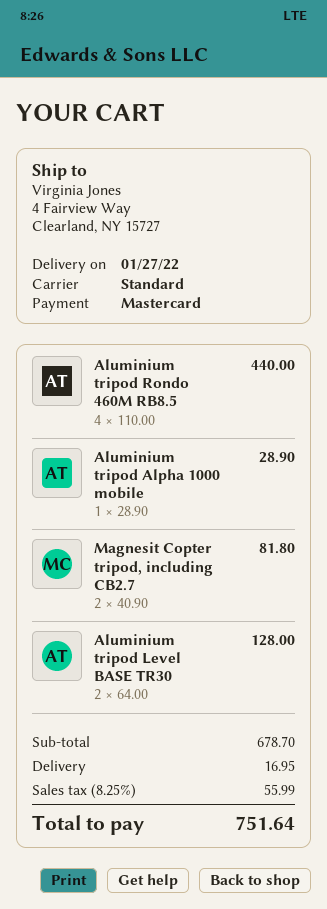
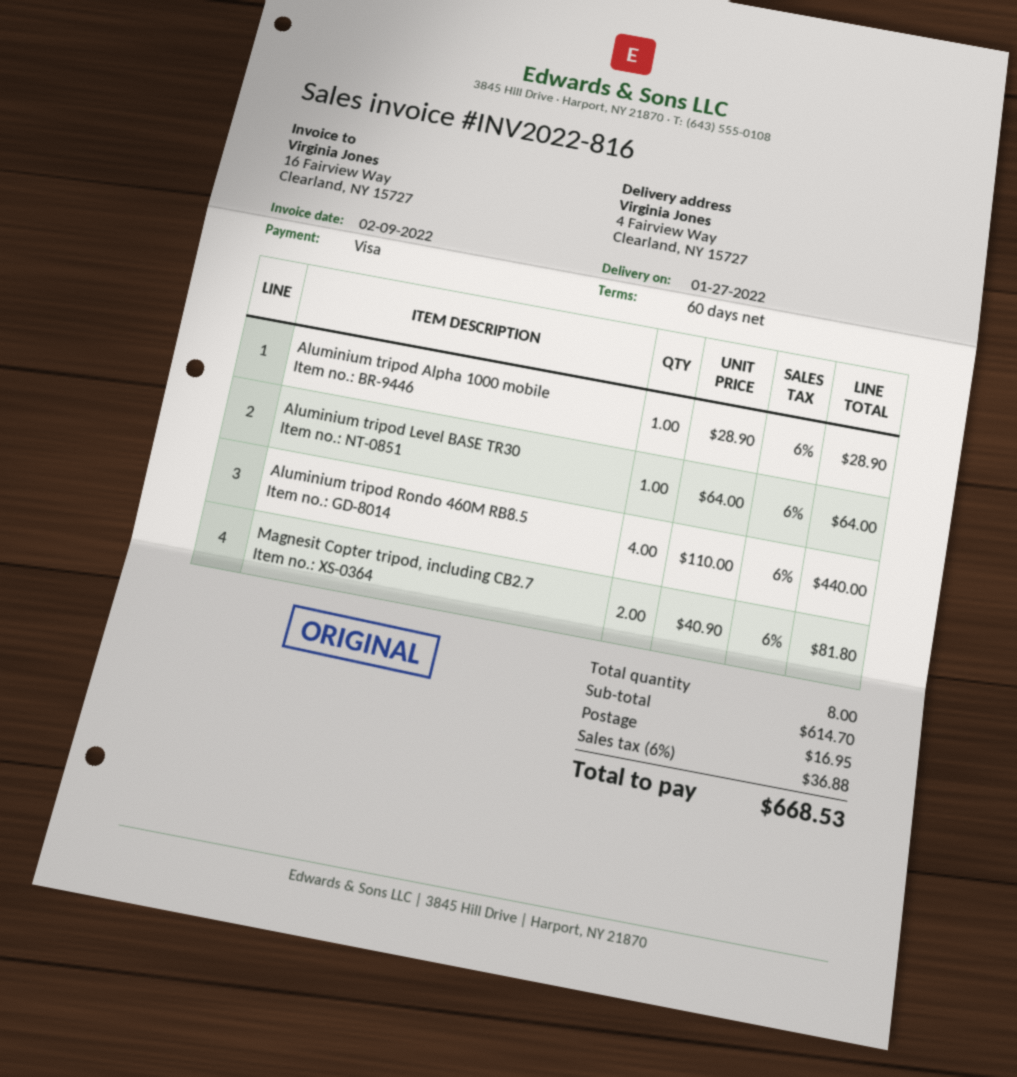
payment method: Mastercard -> Visa
Aluminium tripod Level BASE TR30: 2 x 64.00 = 128.00 -> 1 x 64.00 = 64.00
subtotal: 678.70 -> 614.70
tax: 8.25% = 55.99 -> 6% = 36.88
total: 751.64 -> 668.53

